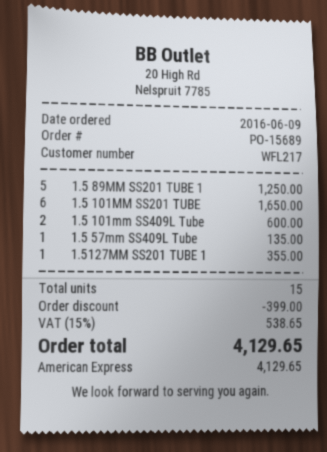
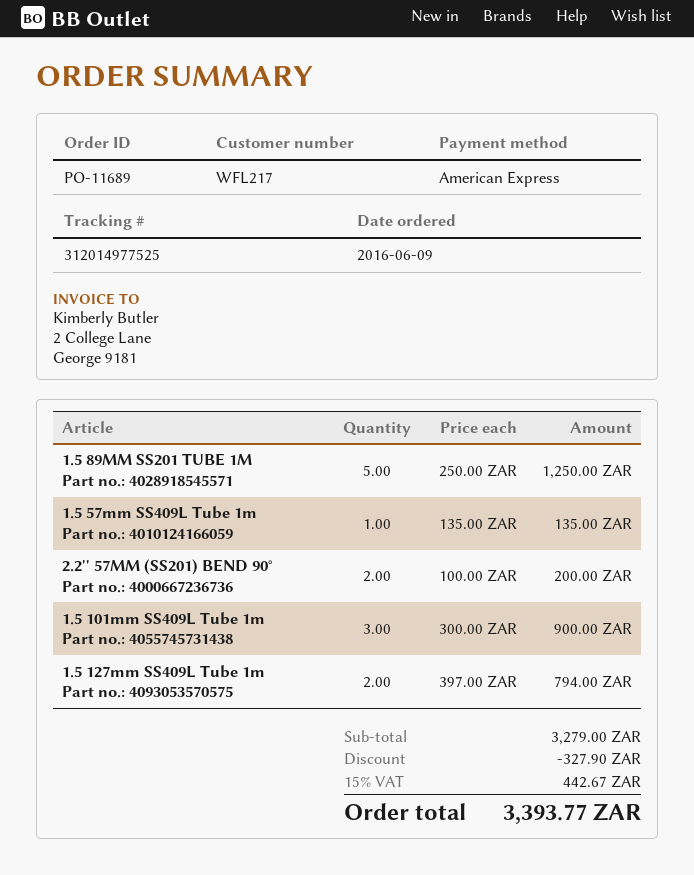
order number: PO-15689 -> PO-11689
1.5 101MM SS201 TUBE: 6 for 1650.00 -> none
1.5 101mm SS409L Tube: 2 for 600.00 -> 3 for 900.00
1.5127MM SS201 TUBE 1: 1 for 355.00 -> none
2.2'' 57MM (SS201) BEND 90°: none -> 2 for 200.00
1.5 127mm SS409L Tube 1m: none -> 2 for 794.00
discount: 399.00 -> 327.90
tax: 15% = 538.65 -> 15% = 442.67
total: 4129.65 -> 3393.77

